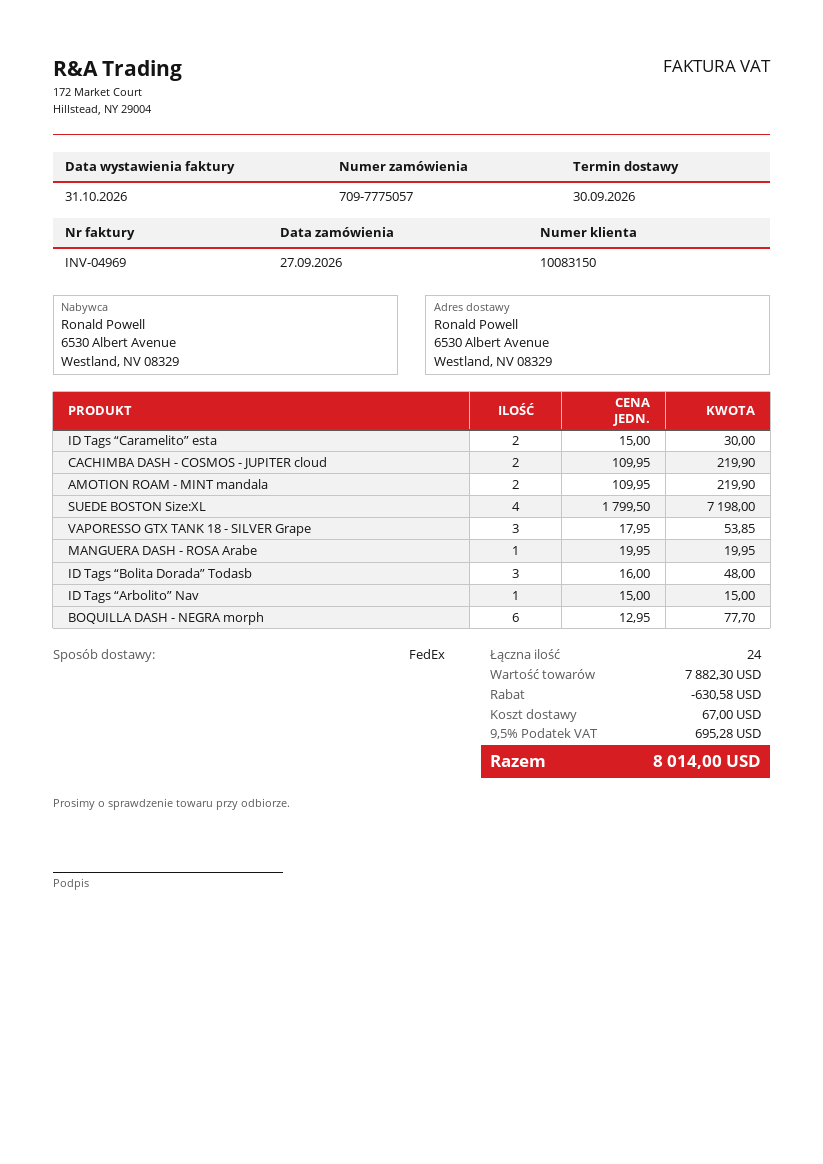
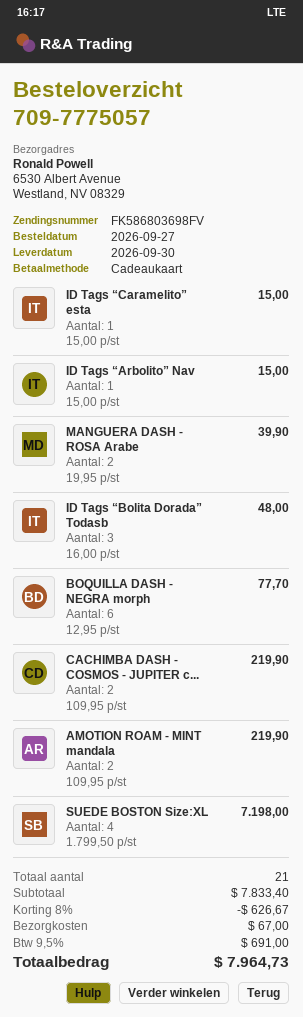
ID Tags “Caramelito” esta: 2 x 15.00 = 30.00 -> 1 x 15.00 = 15.00
VAPORESSO GTX TANK 18 - SILVER Grape: 3 x 17.95 = 53.85 -> none
MANGUERA DASH - ROSA Arabe: 1 x 19.95 = 19.95 -> 2 x 19.95 = 39.90
total quantity: 24 -> 21
subtotal: 7882.30 -> 7833.40
discount: 630.58 -> 626.67
tax: 9.5% = 695.28 -> 9.5% = 691.00
total: 8014.00 -> 7964.73

